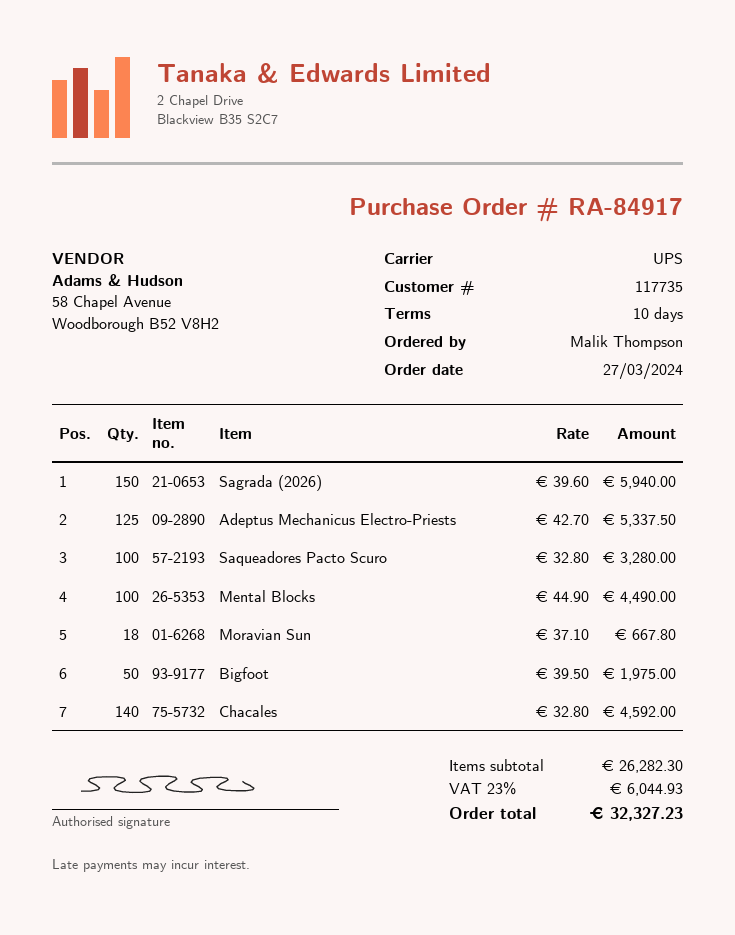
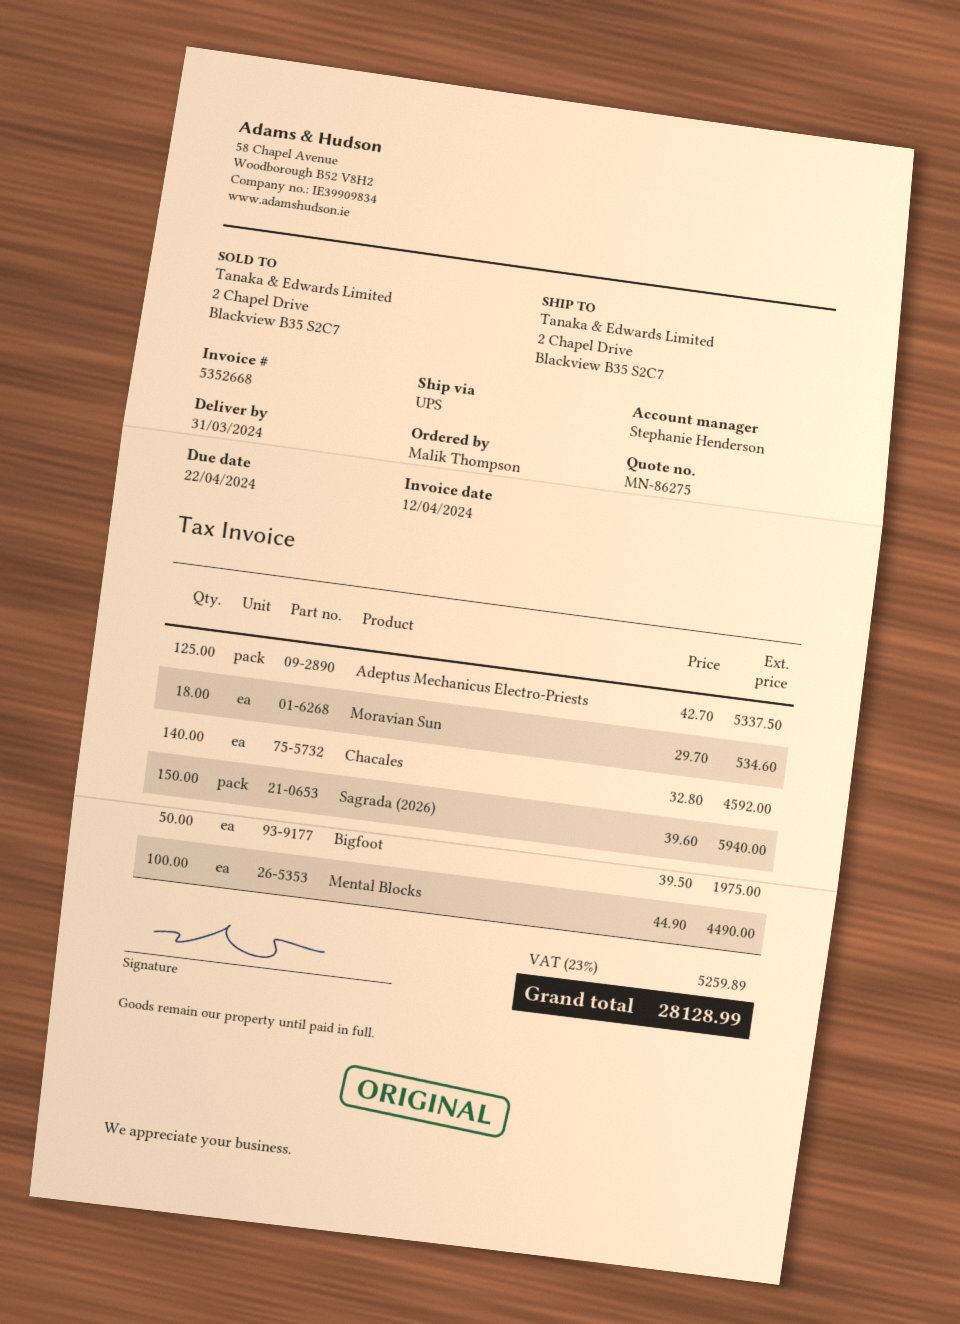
Saqueadores Pacto Scuro: 100 x 32.80 = 3280.00 -> none
Moravian Sun: 18 x 37.10 = 667.80 -> 18 x 29.70 = 534.60
tax: 23% = 6044.93 -> 23% = 5259.89
total: 32327.23 -> 28128.99

